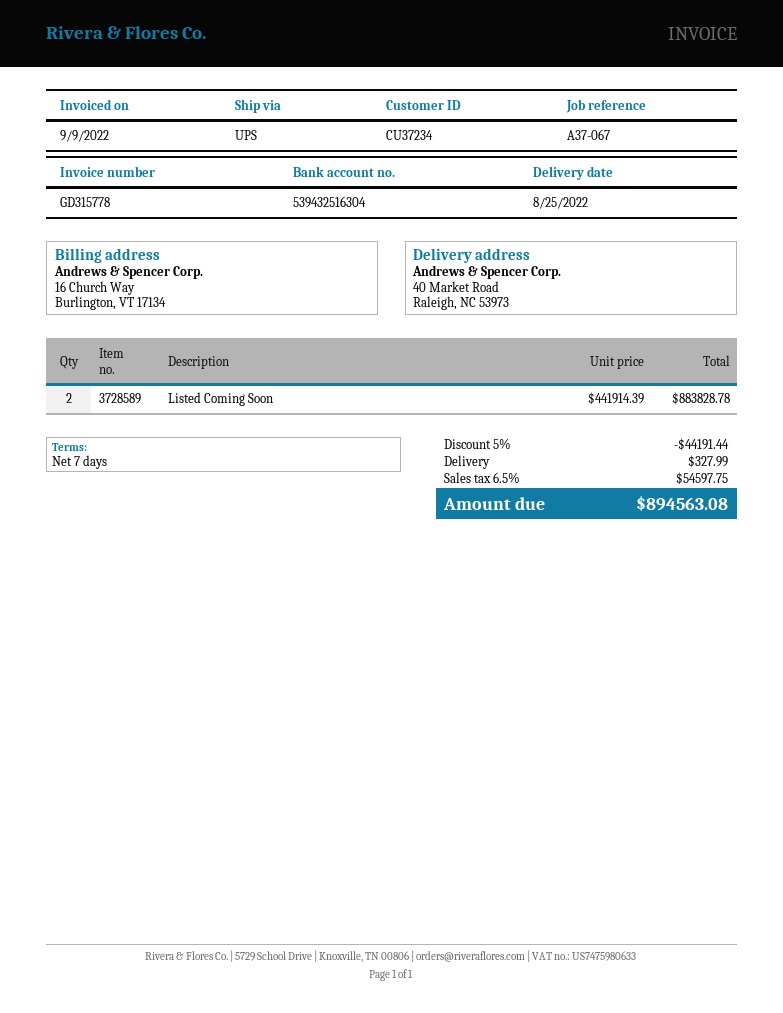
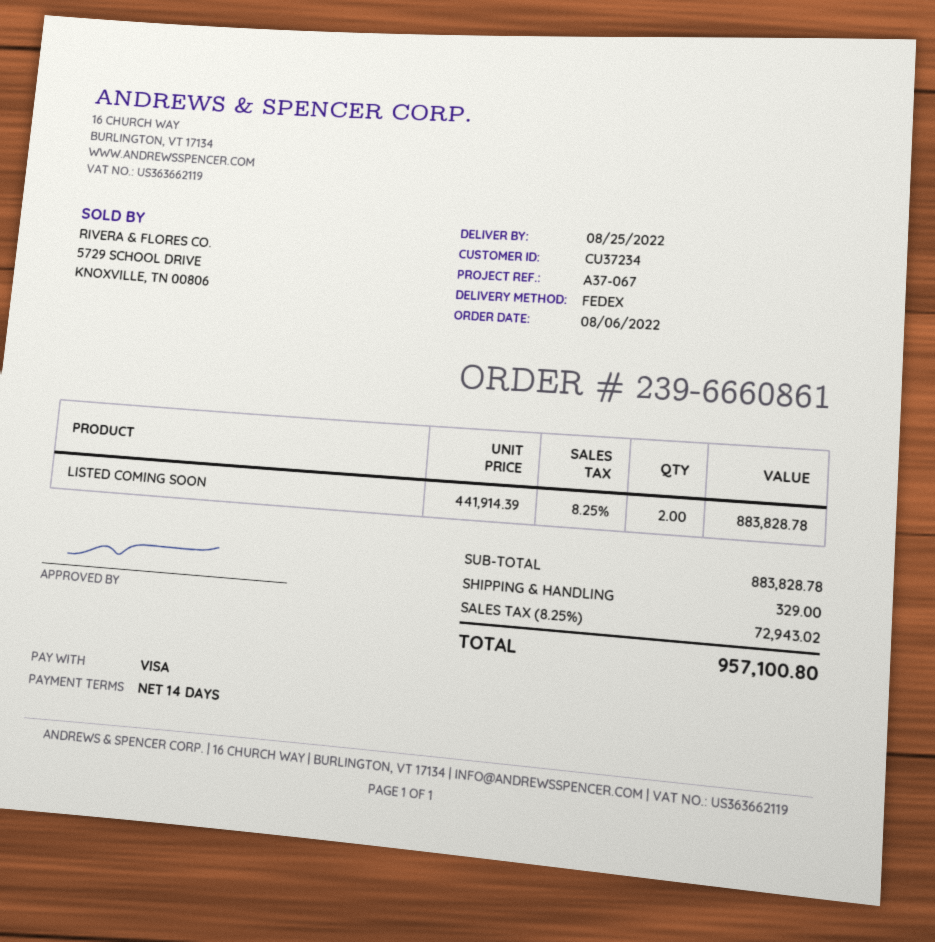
payment terms: 7 days -> 14 days
shipping method: UPS -> FedEx
discount: 5% = 44191.44 -> none
shipping: 327.99 -> 329.00
tax: 6.5% = 54597.75 -> 8.25% = 72943.02
total: 894563.08 -> 957100.80

